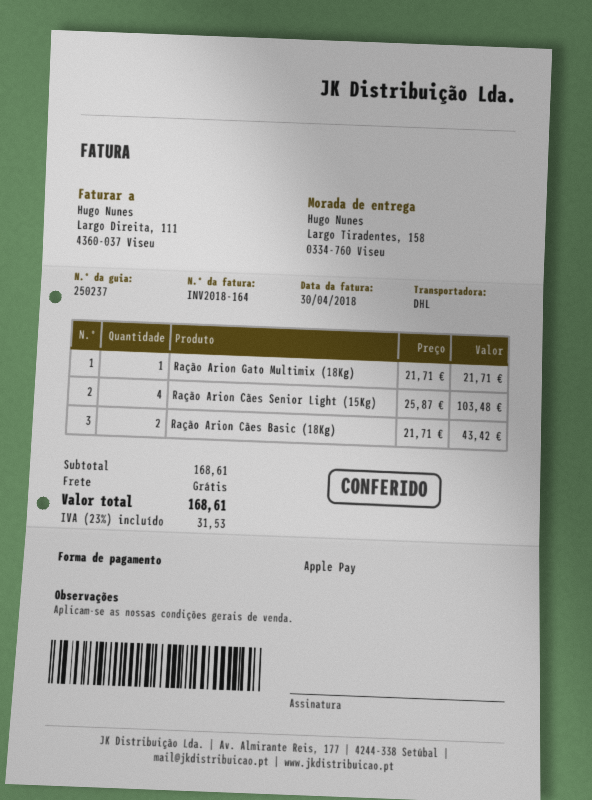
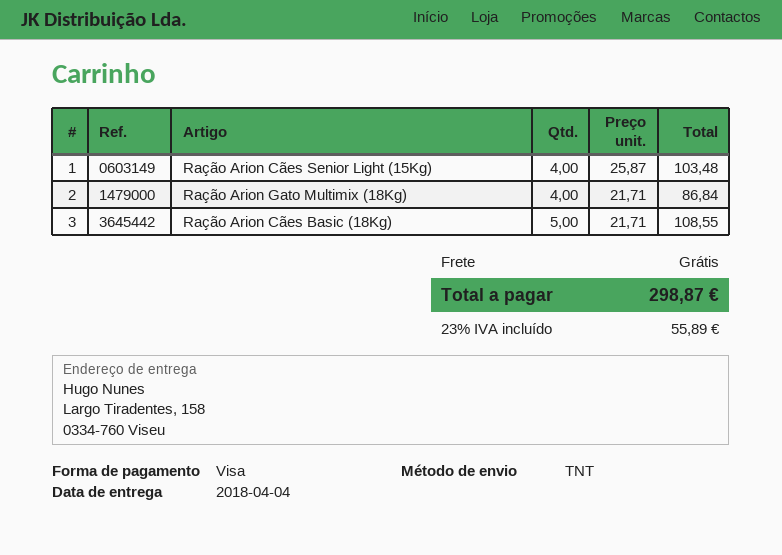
payment method: Apple Pay -> Visa
shipping method: DHL -> TNT
Ração Arion Gato Multimix (18Kg): 1 x 21.71 = 21.71 -> 4 x 21.71 = 86.84
Ração Arion Cães Basic (18Kg): 2 x 21.71 = 43.42 -> 5 x 21.71 = 108.55
tax: 23% = 31.53 -> 23% = 55.89
total: 168.61 -> 298.87

